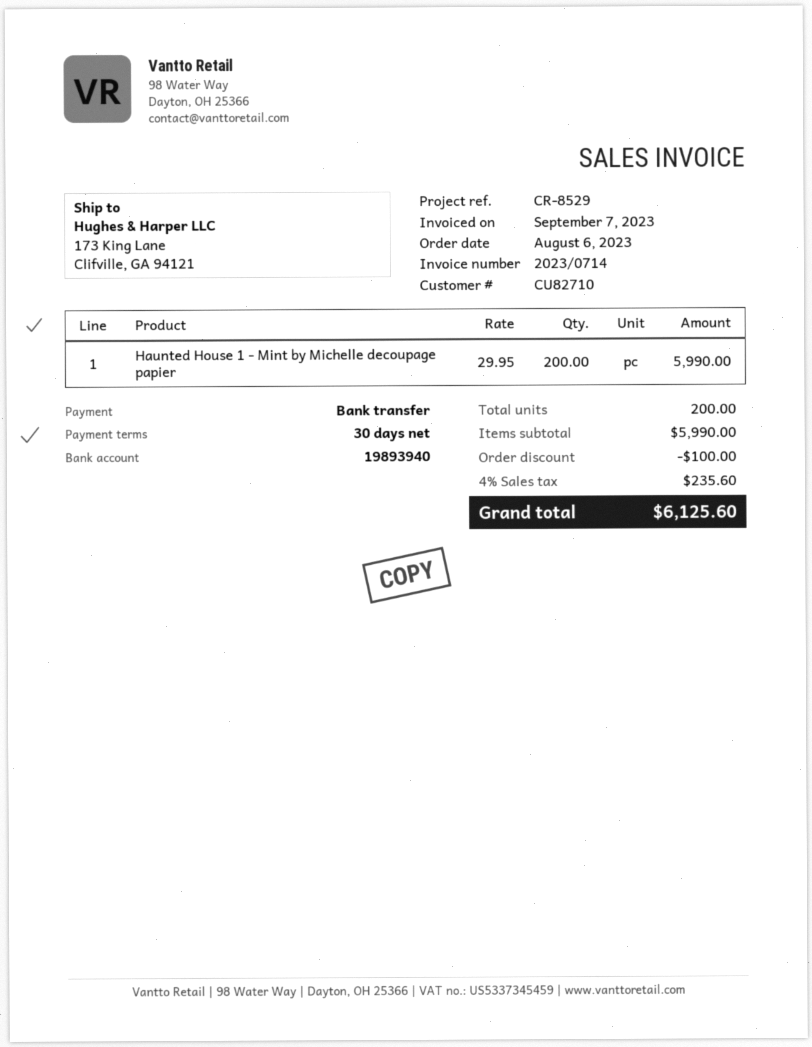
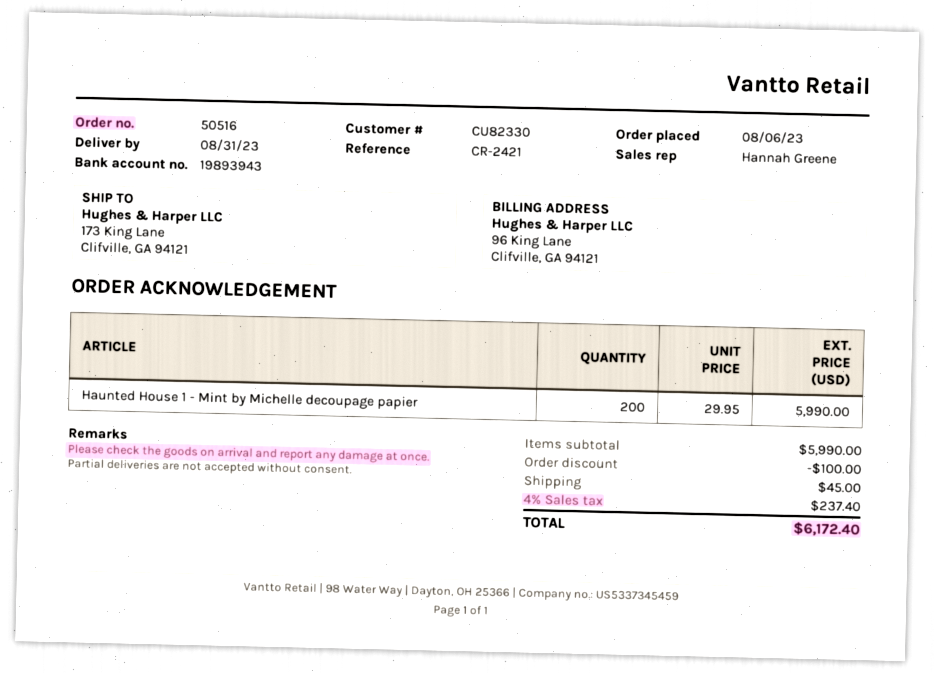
customer number: CU82710 -> CU82330
reference: CR-8529 -> CR-2421
bank account: 19893940 -> 19893943
shipping: none -> 45.00
tax: 4% = 235.60 -> 4% = 237.40
total: 6125.60 -> 6172.40

